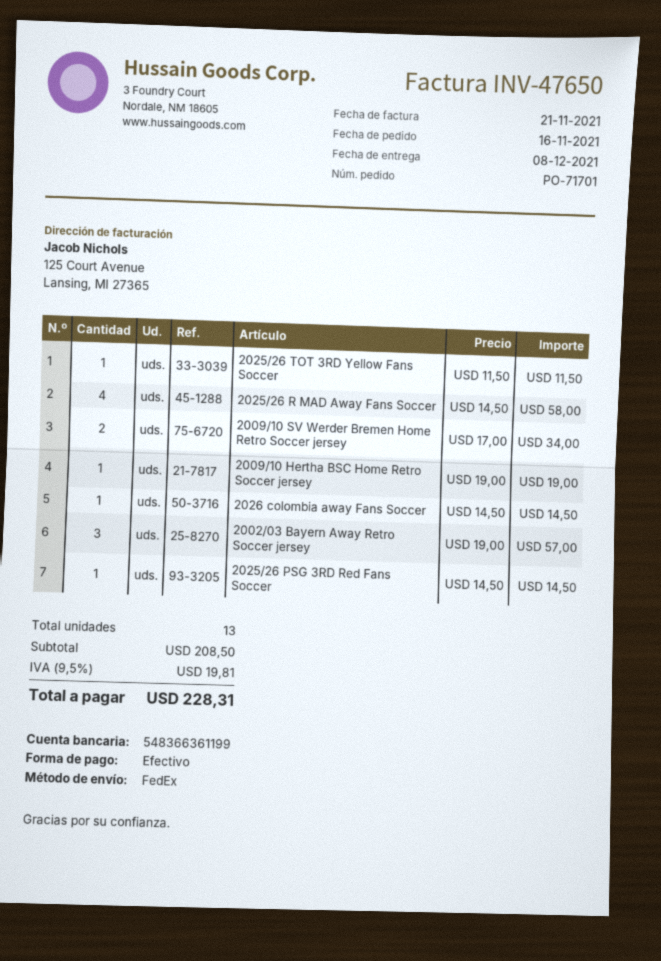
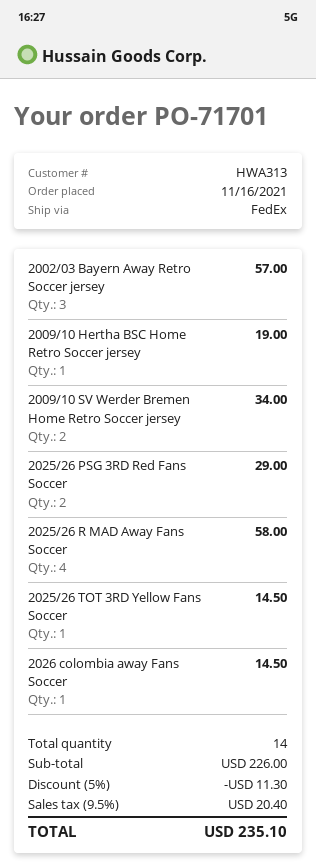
2025/26 TOT 3RD Yellow Fans Soccer: 1 for 11.50 -> 1 for 14.50
2025/26 PSG 3RD Red Fans Soccer: 1 for 14.50 -> 2 for 29.00
total quantity: 13 -> 14
subtotal: 208.50 -> 226.00
discount: none -> 5% = 11.30
tax: 9.5% = 19.81 -> 9.5% = 20.40
total: 228.31 -> 235.10

